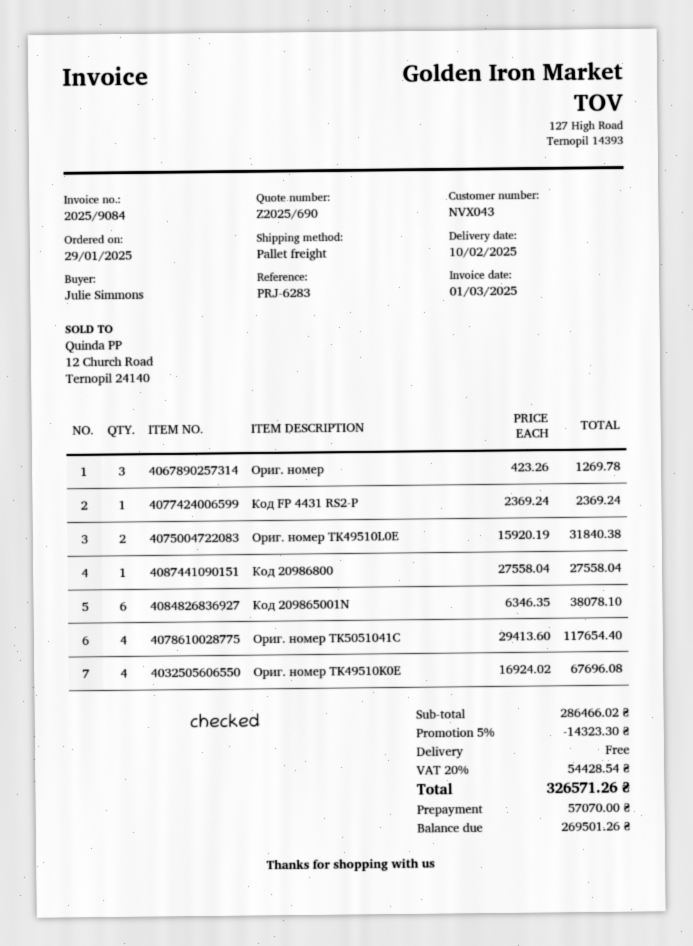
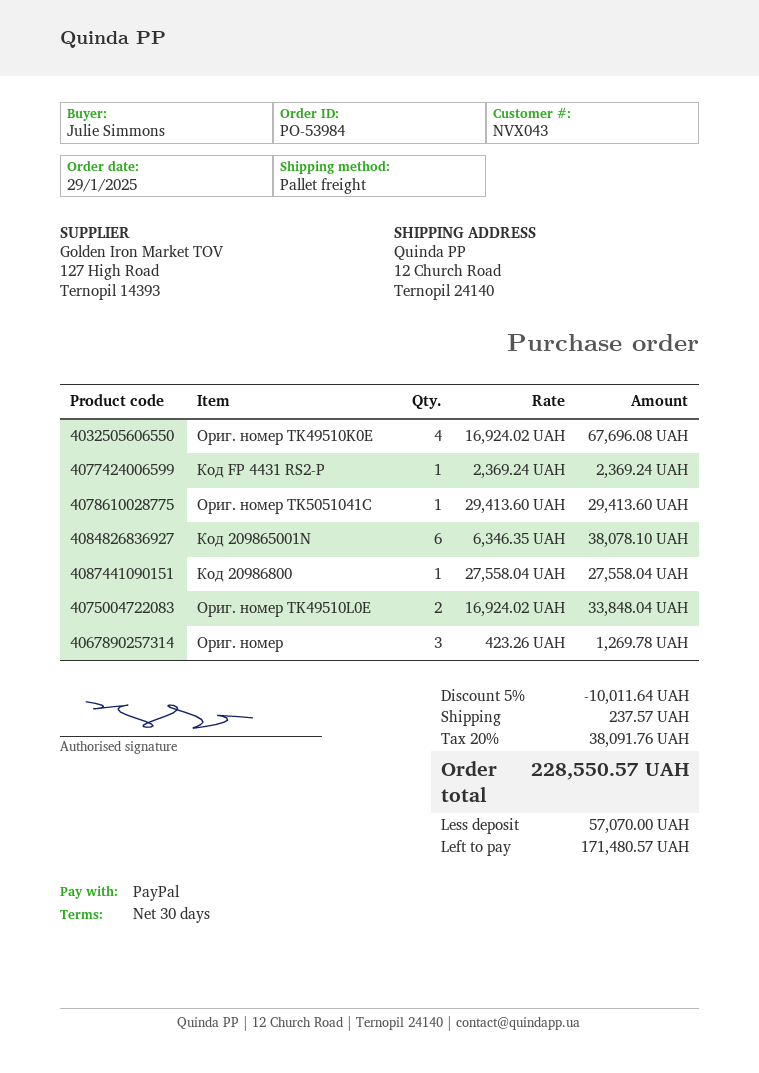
Ориг. номер TK49510L0E: 2 x 15920.19 = 31840.38 -> 2 x 16924.02 = 33848.04
Ориг. номер TK5051041C: 4 x 29413.60 = 117654.40 -> 1 x 29413.60 = 29413.60
discount: 5% = 14323.30 -> 5% = 10011.64
shipping: 0.00 -> 237.57
tax: 20% = 54428.54 -> 20% = 38091.76
total: 326571.26 -> 228550.57
balance: 269501.26 -> 171480.57

